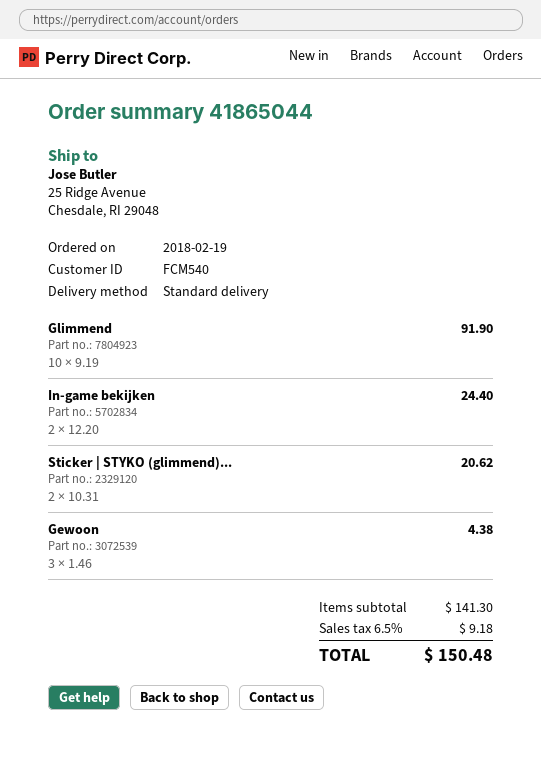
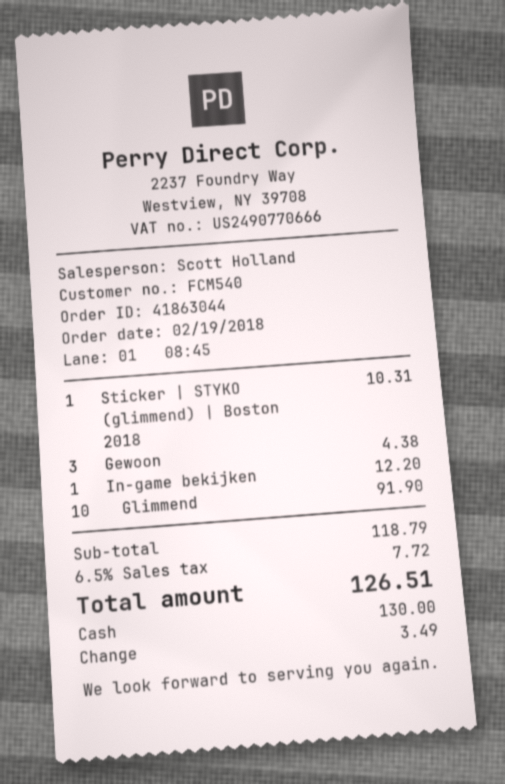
order number: 41865044 -> 41863044
In-game bekijken: 2 for 24.40 -> 1 for 12.20
Sticker | STYKO (glimmend)...: 2 for 20.62 -> 1 for 10.31
subtotal: 141.30 -> 118.79
tax: 6.5% = 9.18 -> 6.5% = 7.72
total: 150.48 -> 126.51

